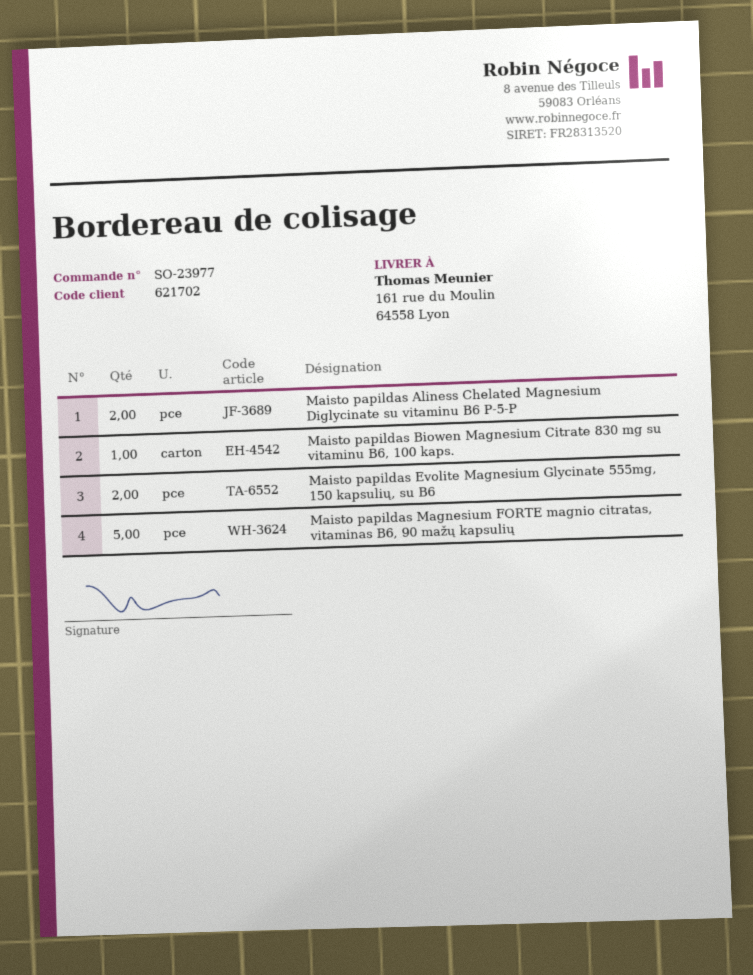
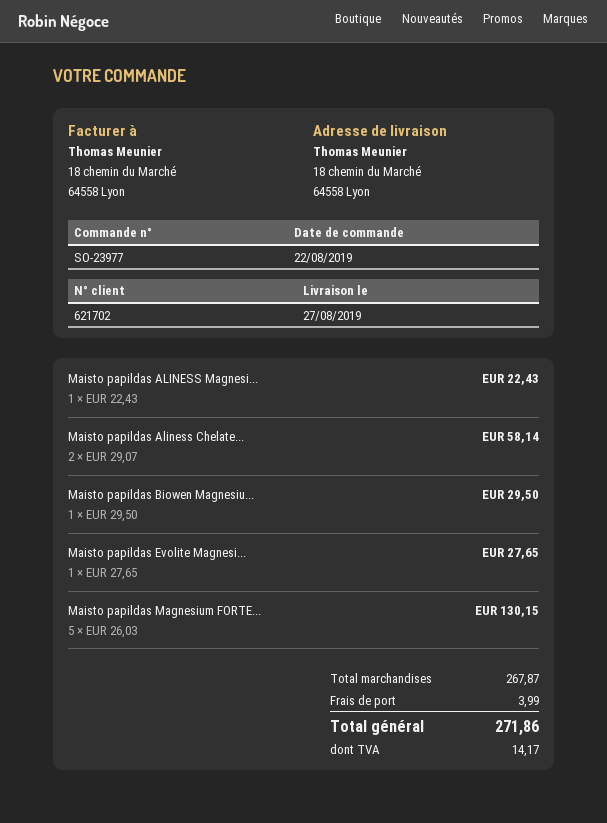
ship to: 161 rue du Moulin, 64558 Lyon -> 18 chemin du Marché, 64558 Lyon
Maisto papildas Evolite Magnesium Glycinate 555mg, 150 kapsulių, su B6: 2 -> 1
Maisto papildas ALINESS Magnesi...: none -> 1

